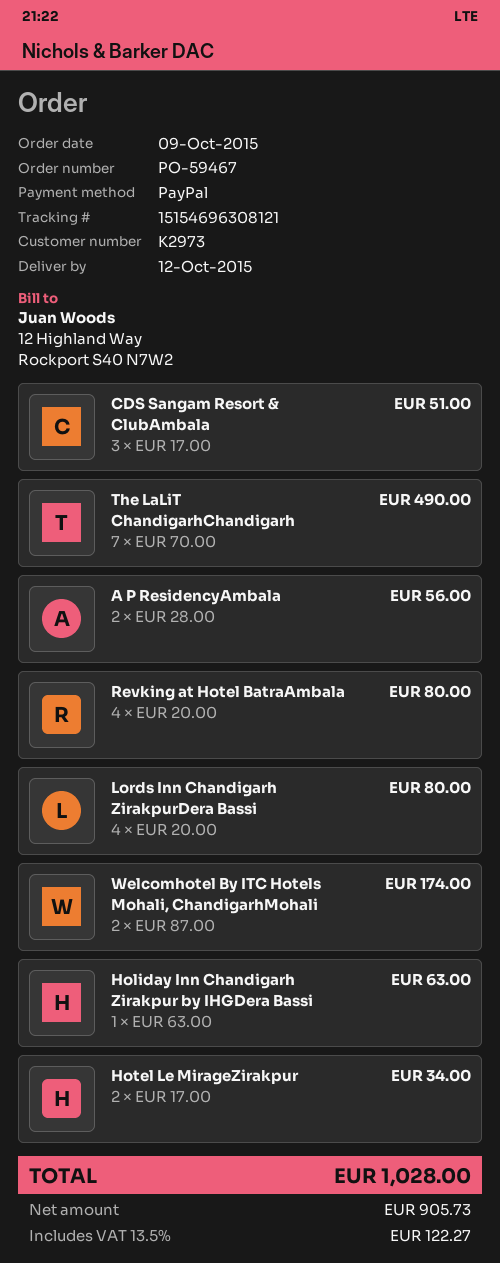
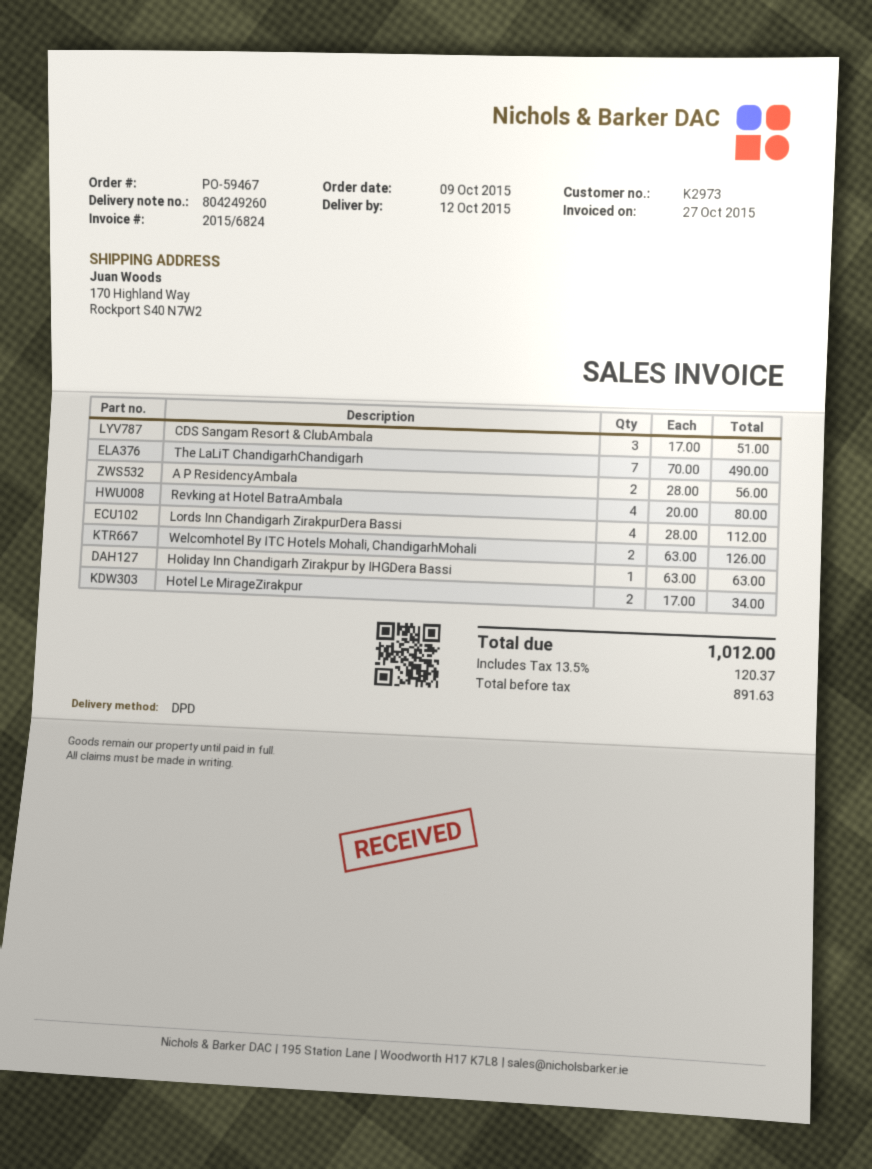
Lords Inn Chandigarh ZirakpurDera Bassi: 4 x 20.00 = 80.00 -> 4 x 28.00 = 112.00
Welcomhotel By ITC Hotels Mohali, ChandigarhMohali: 2 x 87.00 = 174.00 -> 2 x 63.00 = 126.00
net: 905.73 -> 891.63
tax: 13.5% = 122.27 -> 13.5% = 120.37
total: 1028.00 -> 1012.00

